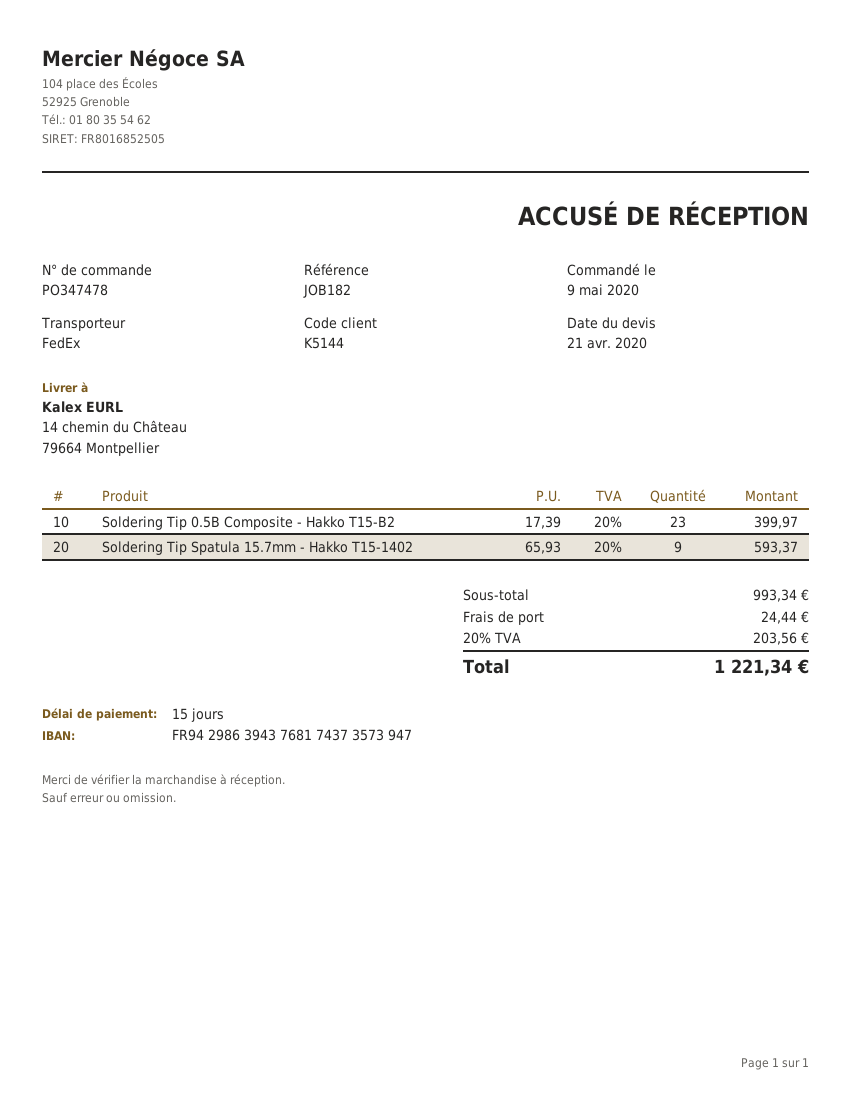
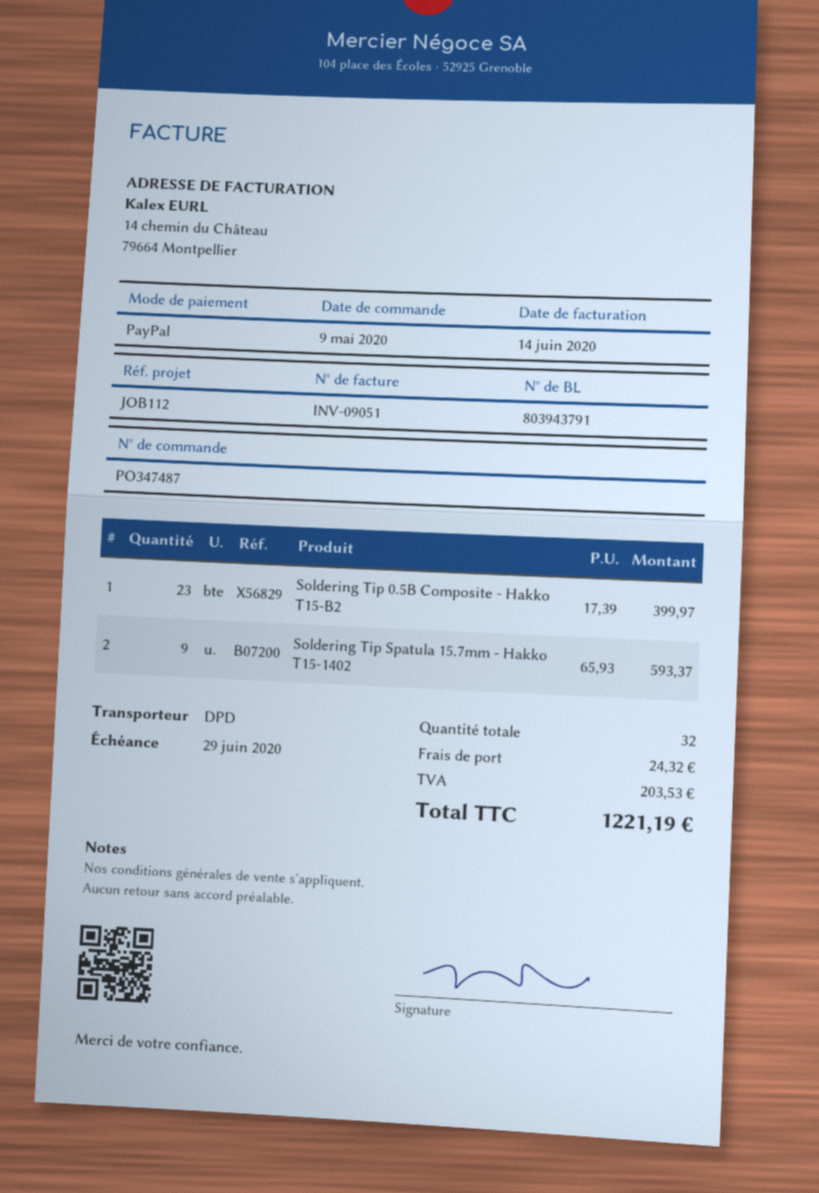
order number: PO347478 -> PO347487
reference: JOB182 -> JOB112
shipping method: FedEx -> DPD
shipping: 24.44 -> 24.32
tax: 203.56 -> 203.53
total: 1221.34 -> 1221.19

